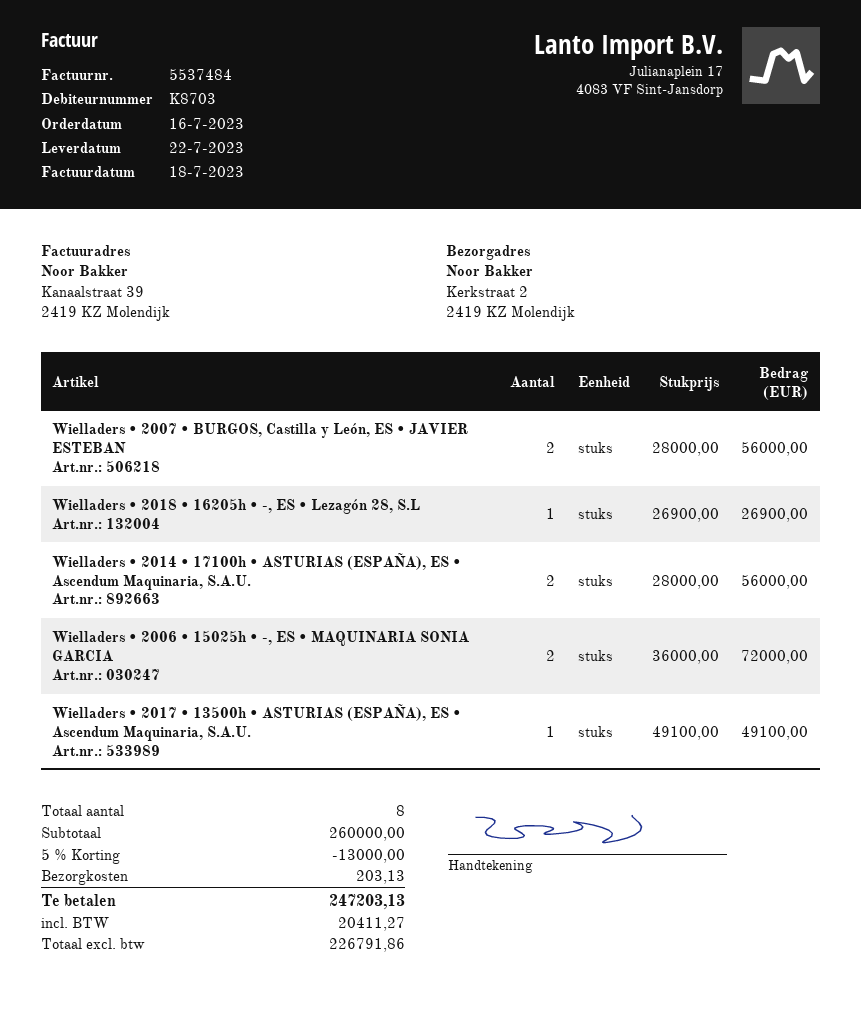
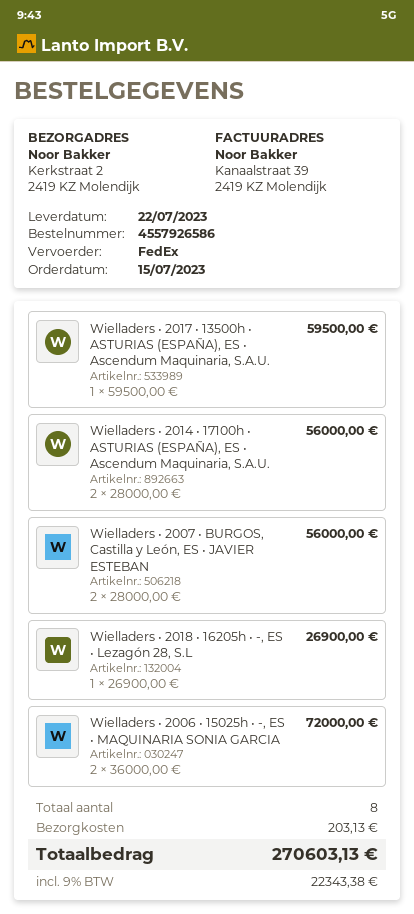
order date: 2023-07-16 -> 2023-07-15
Wielladers • 2017 • 13500h • ASTURIAS (ESPAÑA), ES • Ascendum Maquinaria, S.A.U.: 1 x 49100.00 = 49100.00 -> 1 x 59500.00 = 59500.00
discount: 5% = 13000.00 -> none
tax: 20411.27 -> 22343.38
total: 247203.13 -> 270603.13

